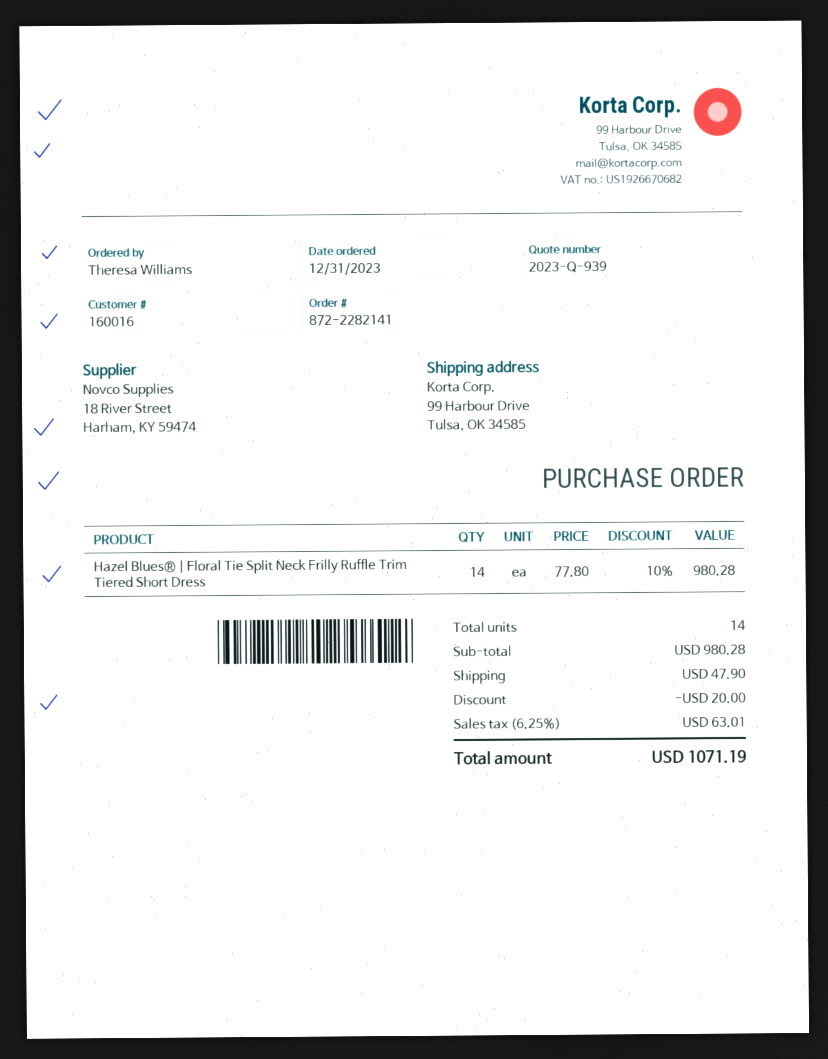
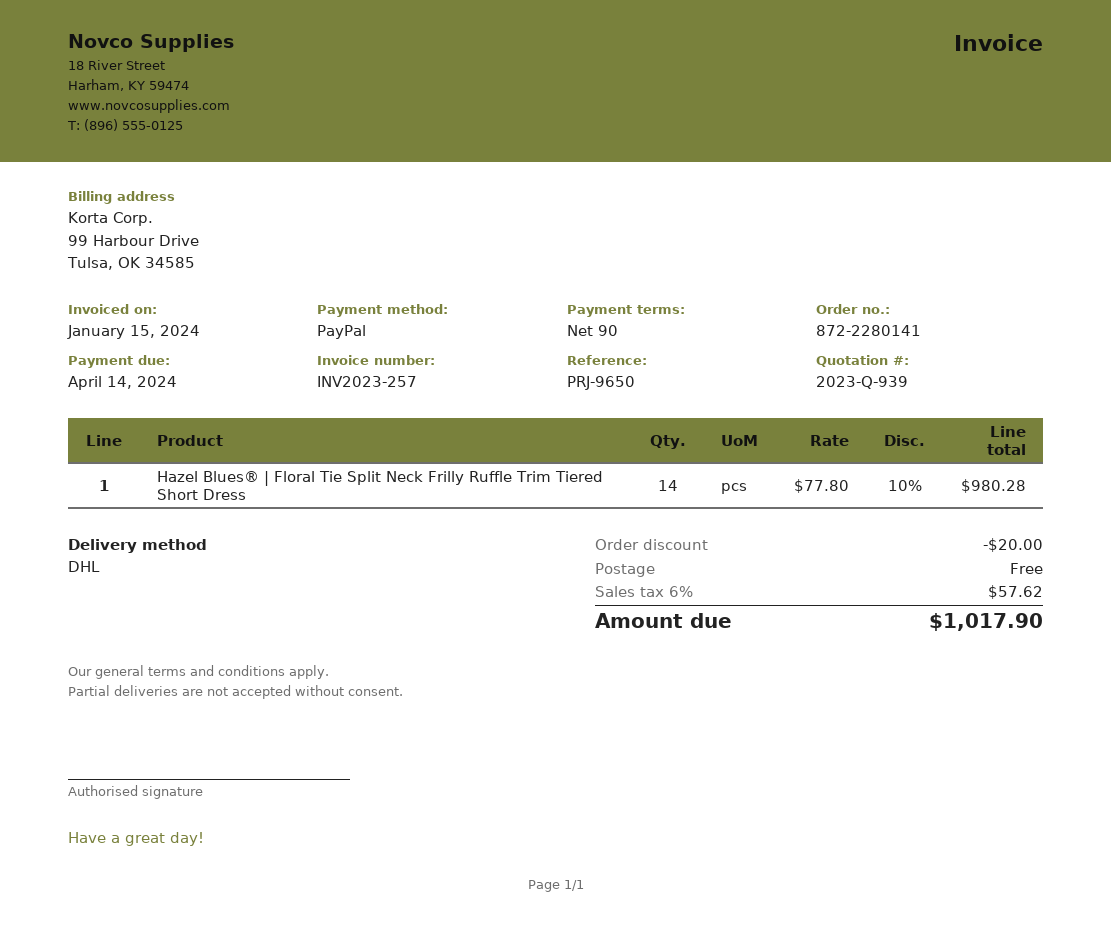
order number: 872-2282141 -> 872-2280141
shipping: 47.90 -> 0.00
tax: 6.25% = 63.01 -> 6% = 57.62
total: 1071.19 -> 1017.90

